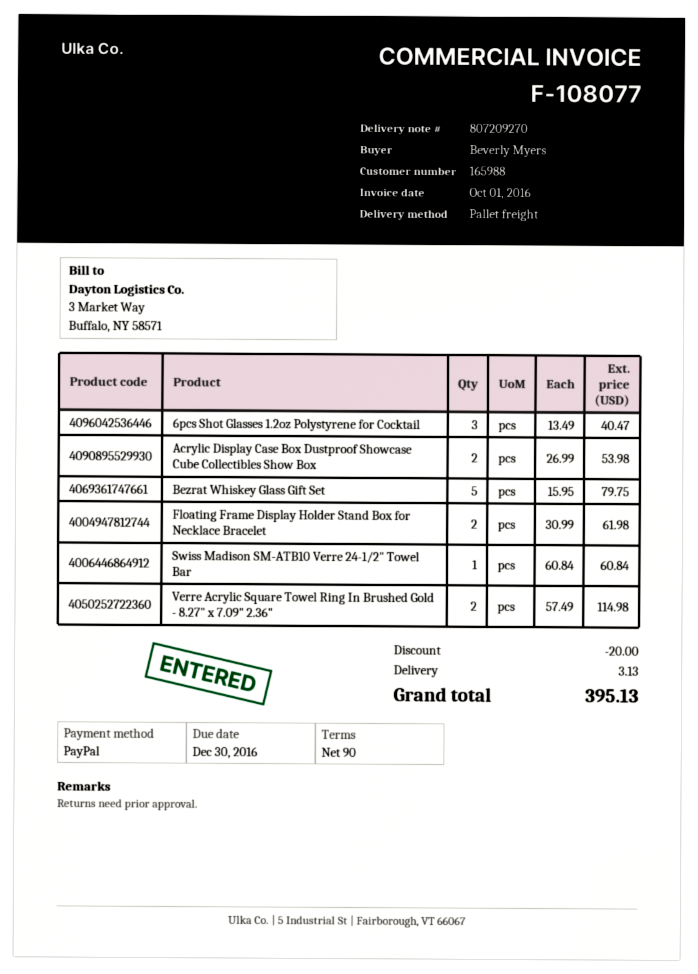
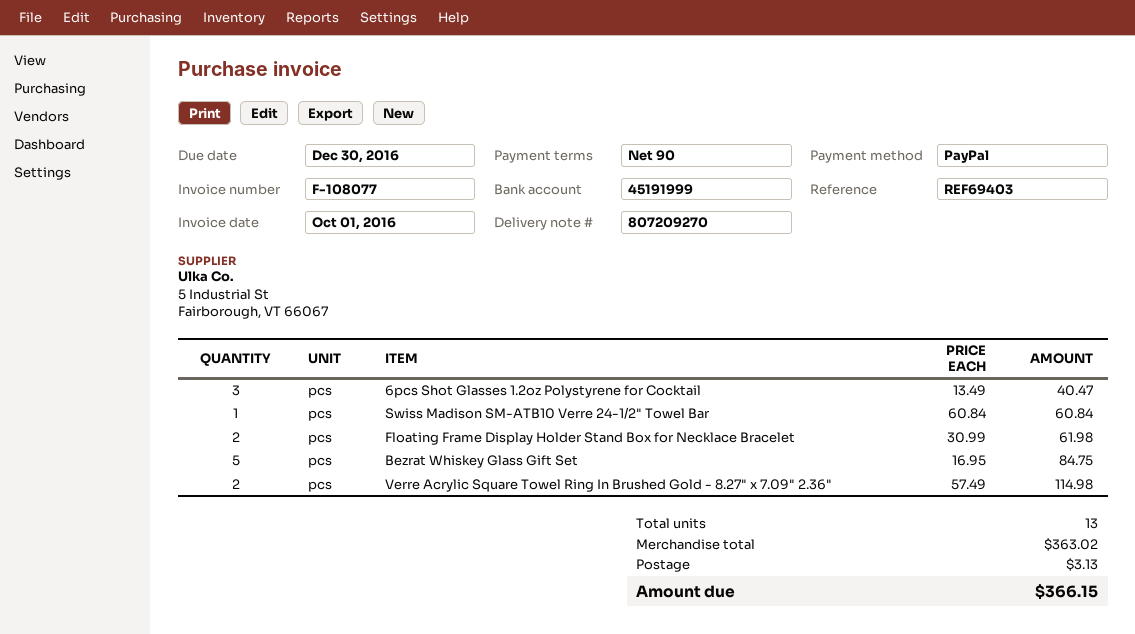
Acrylic Display Case Box Dustproof Showcase Cube Collectibles Show Box: 2 x 26.99 = 53.98 -> none
Bezrat Whiskey Glass Gift Set: 5 x 15.95 = 79.75 -> 5 x 16.95 = 84.75
discount: 20.00 -> none
total: 395.13 -> 366.15

